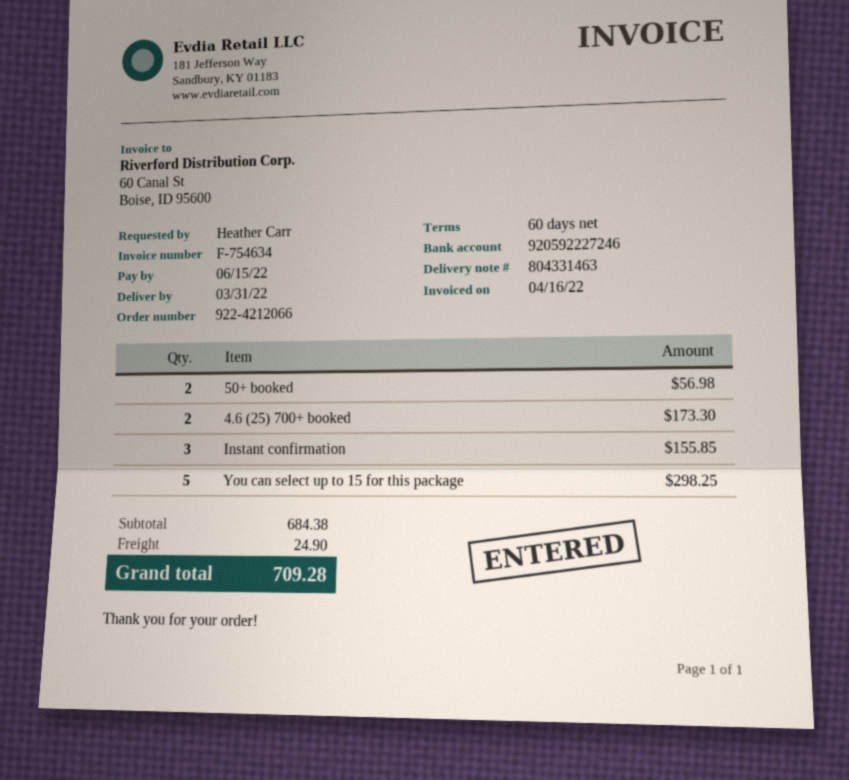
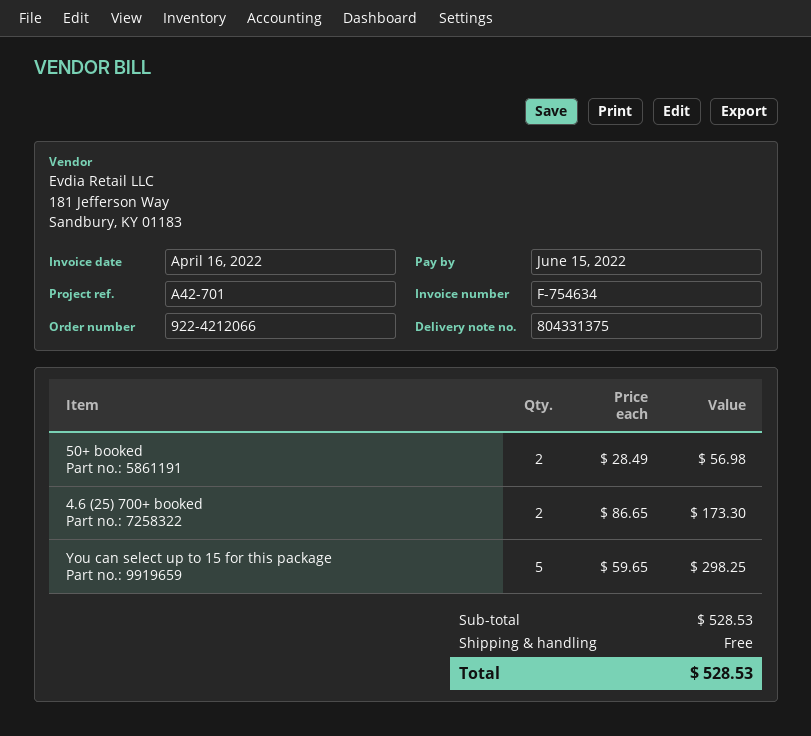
delivery note number: 804331463 -> 804331375
Instant confirmation: 3 for 155.85 -> none
subtotal: 684.38 -> 528.53
shipping: 24.90 -> 0.00
total: 709.28 -> 528.53

